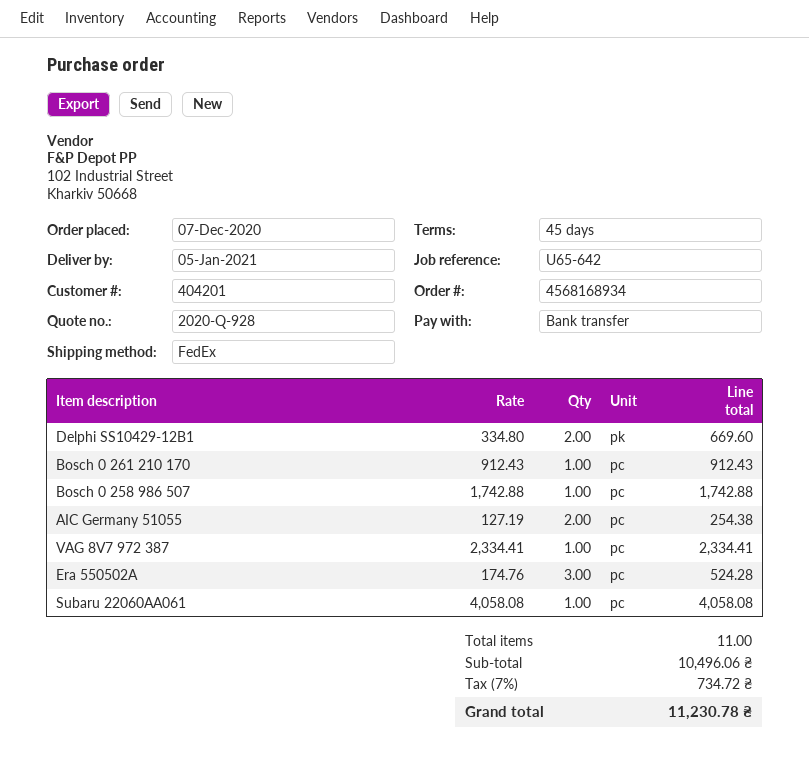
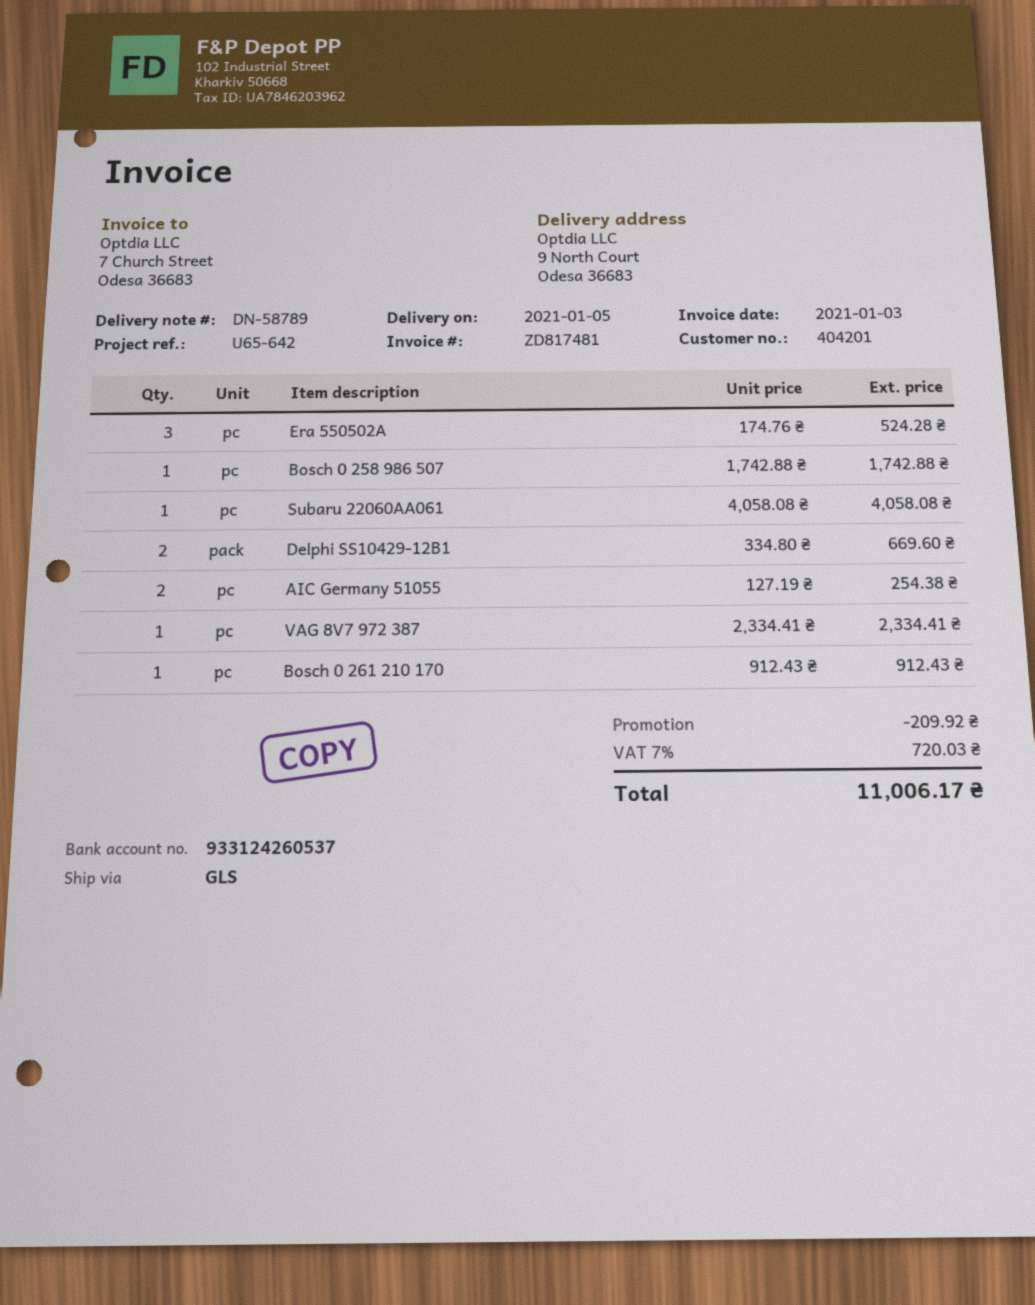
shipping method: FedEx -> GLS
discount: none -> 209.92
tax: 7% = 734.72 -> 7% = 720.03
total: 11230.78 -> 11006.17

